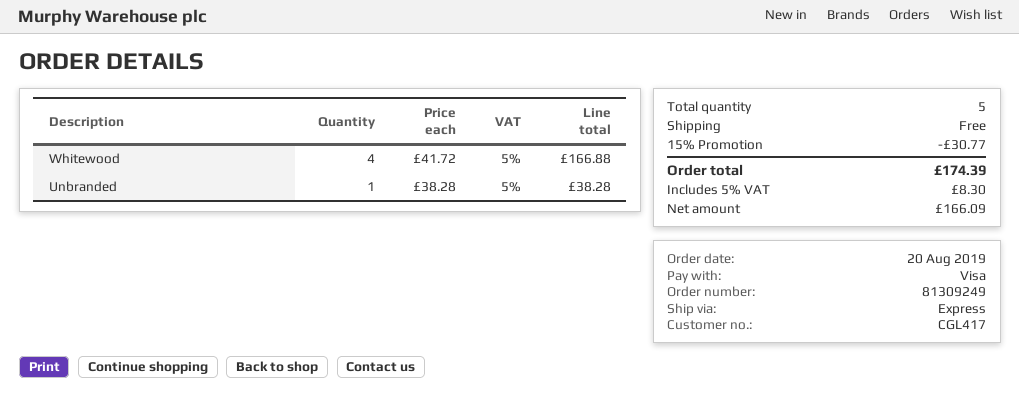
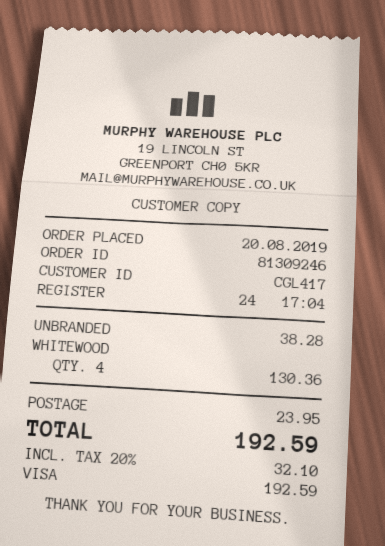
order number: 81309249 -> 81309246
Whitewood: 4 for 166.88 -> 4 for 130.36
discount: 15% = 30.77 -> none
shipping: 0.00 -> 23.95
tax: 5% = 8.30 -> 20% = 32.10
total: 174.39 -> 192.59

